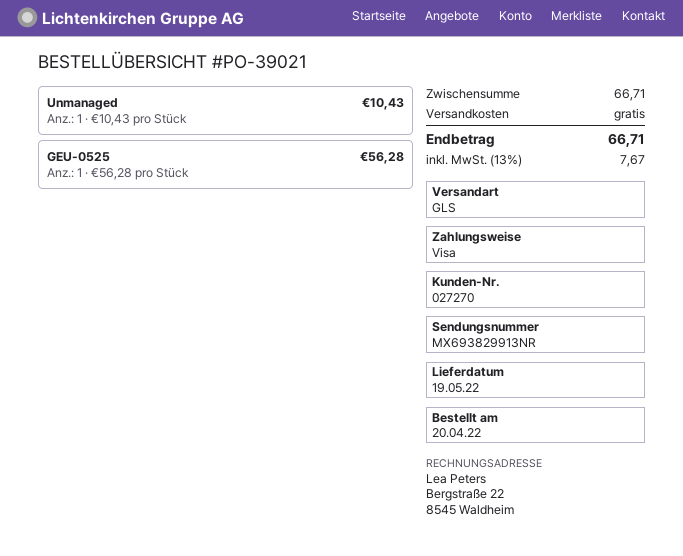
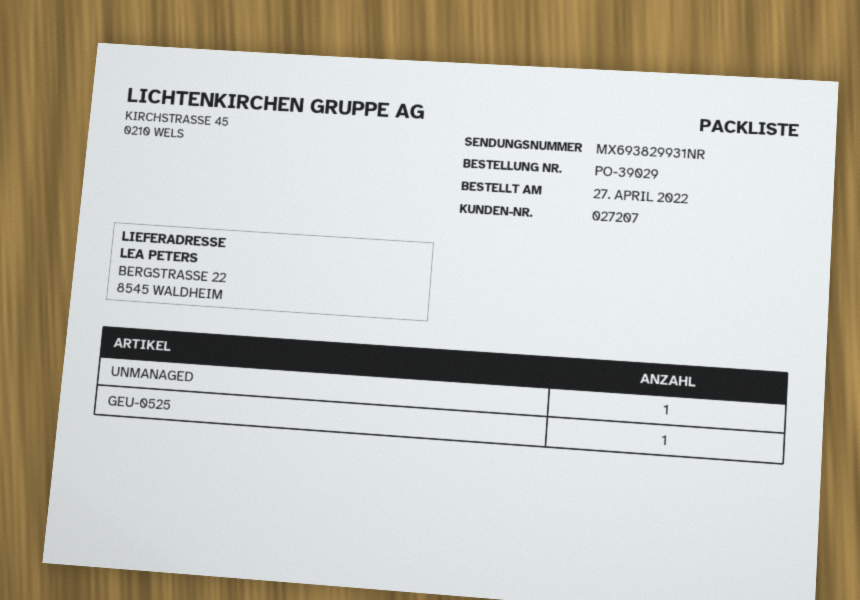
order number: PO-39021 -> PO-39029
order date: 2022-04-20 -> 2022-04-27
customer number: 027270 -> 027207
tracking number: MX693829913NR -> MX693829931NR

